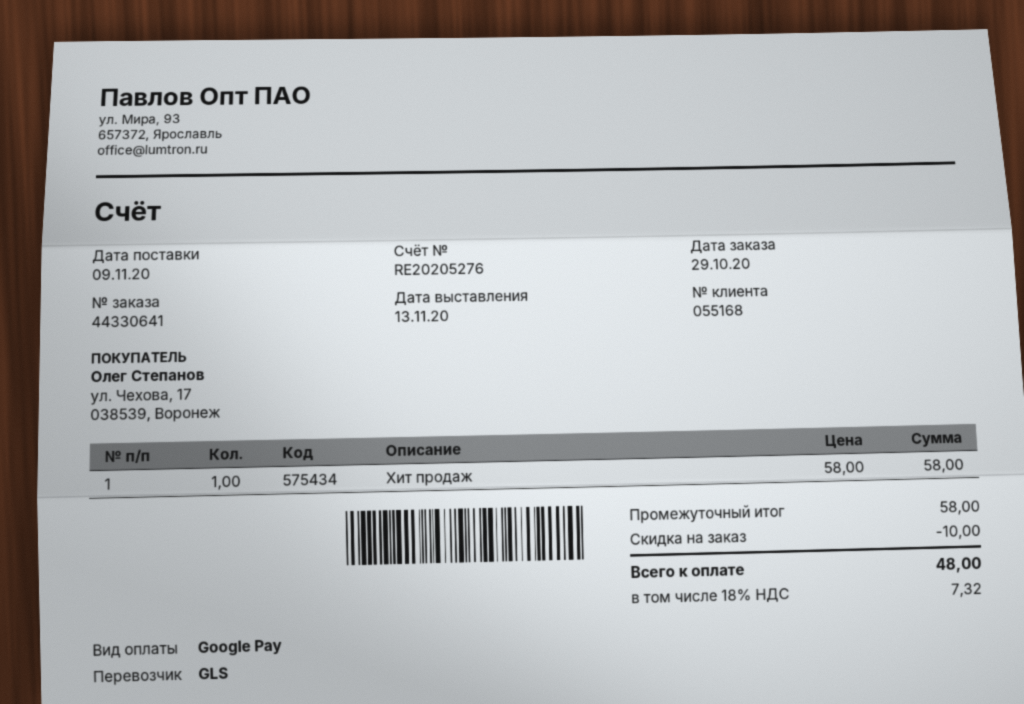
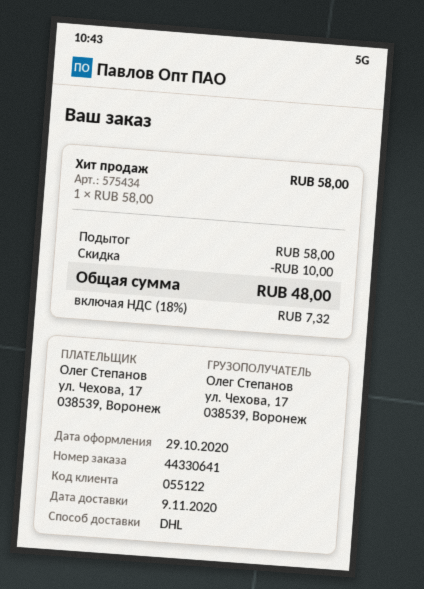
customer number: 055168 -> 055122
shipping method: GLS -> DHL

